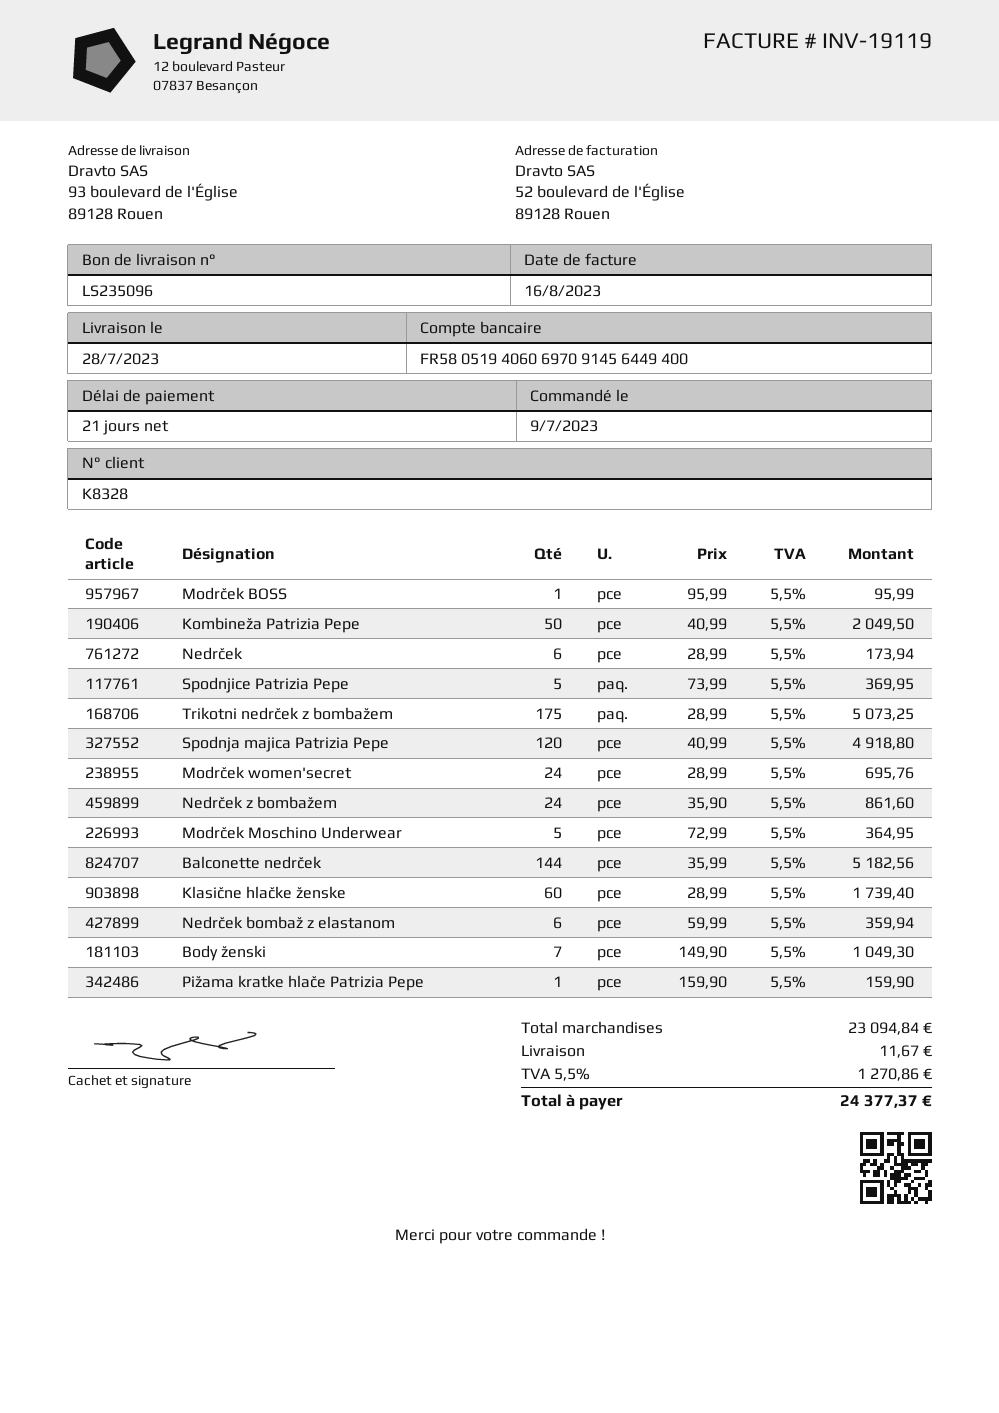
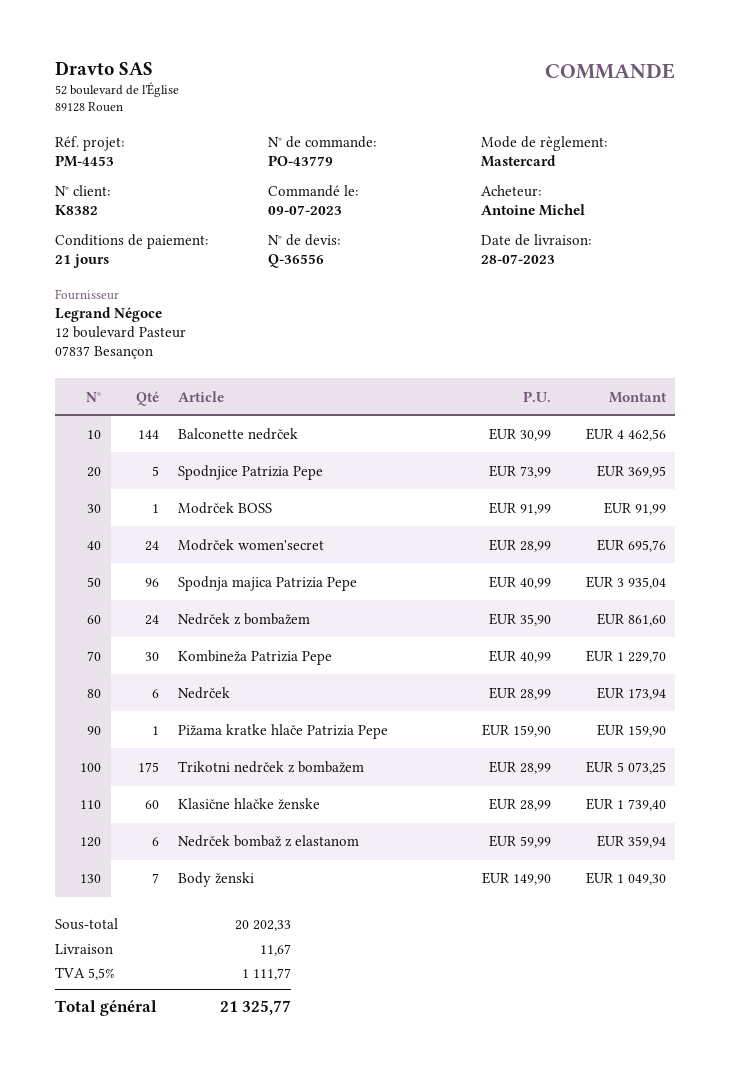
customer number: K8328 -> K8382
Modrček BOSS: 1 x 95.99 = 95.99 -> 1 x 91.99 = 91.99
Kombineža Patrizia Pepe: 50 x 40.99 = 2049.50 -> 30 x 40.99 = 1229.70
Spodnja majica Patrizia Pepe: 120 x 40.99 = 4918.80 -> 96 x 40.99 = 3935.04
Modrček Moschino Underwear: 5 x 72.99 = 364.95 -> none
Balconette nedrček: 144 x 35.99 = 5182.56 -> 144 x 30.99 = 4462.56
subtotal: 23094.84 -> 20202.33
tax: 5.5% = 1270.86 -> 5.5% = 1111.77
total: 24377.37 -> 21325.77

